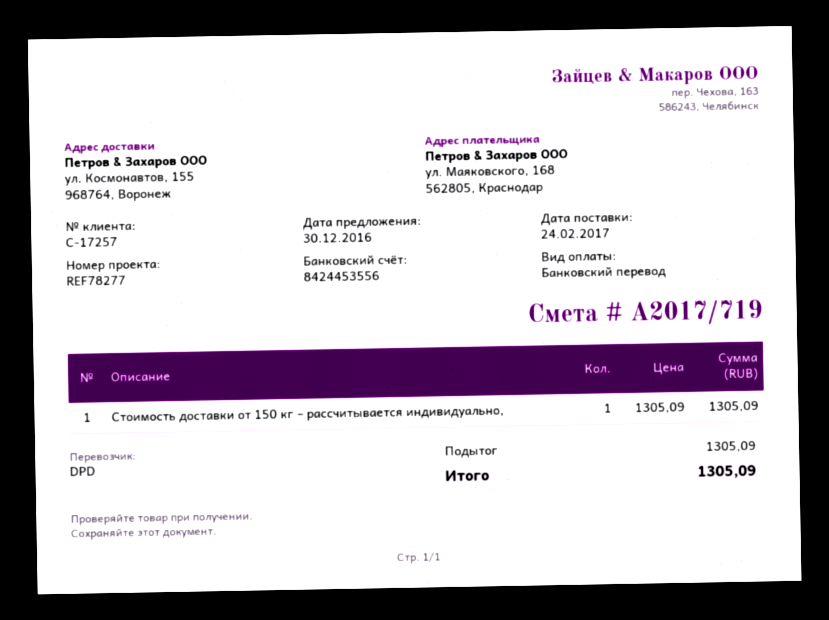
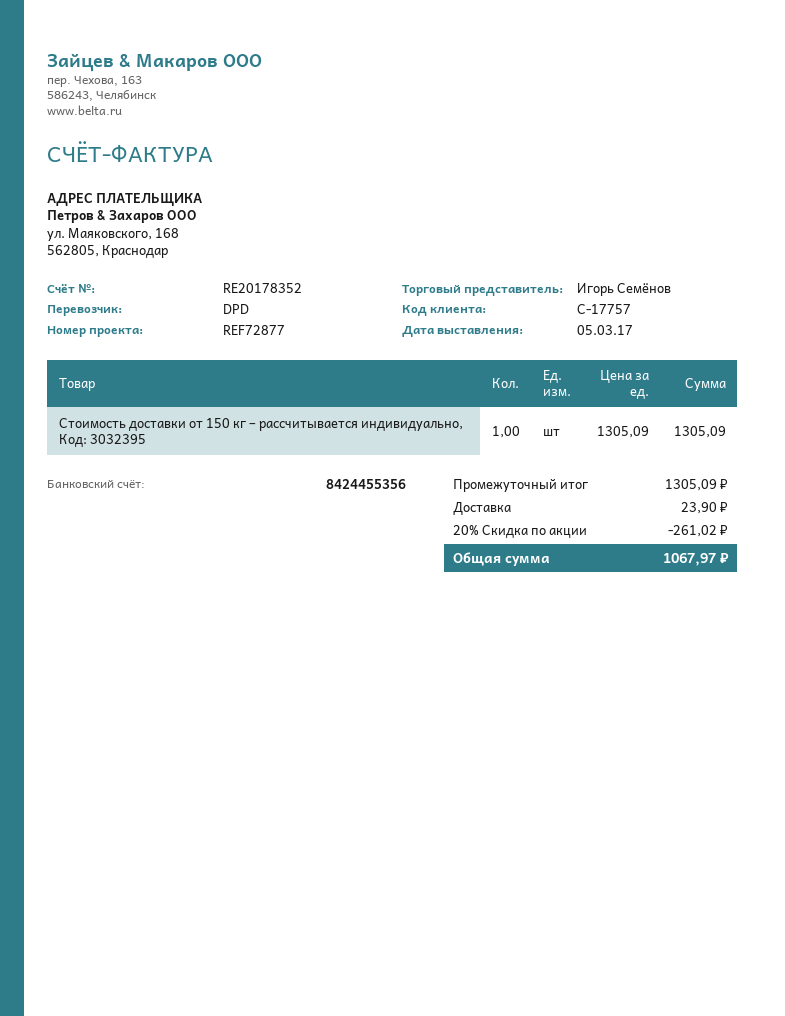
customer number: C-17257 -> C-17757
reference: REF78277 -> REF72877
bank account: 8424453556 -> 8424455356
discount: none -> 20% = 261.02
shipping: none -> 23.90
total: 1305.09 -> 1067.97

